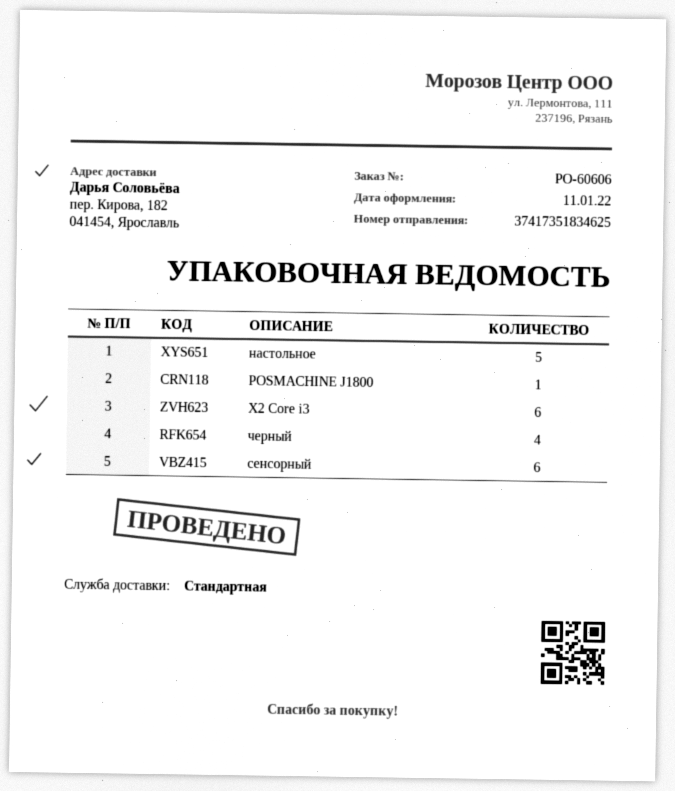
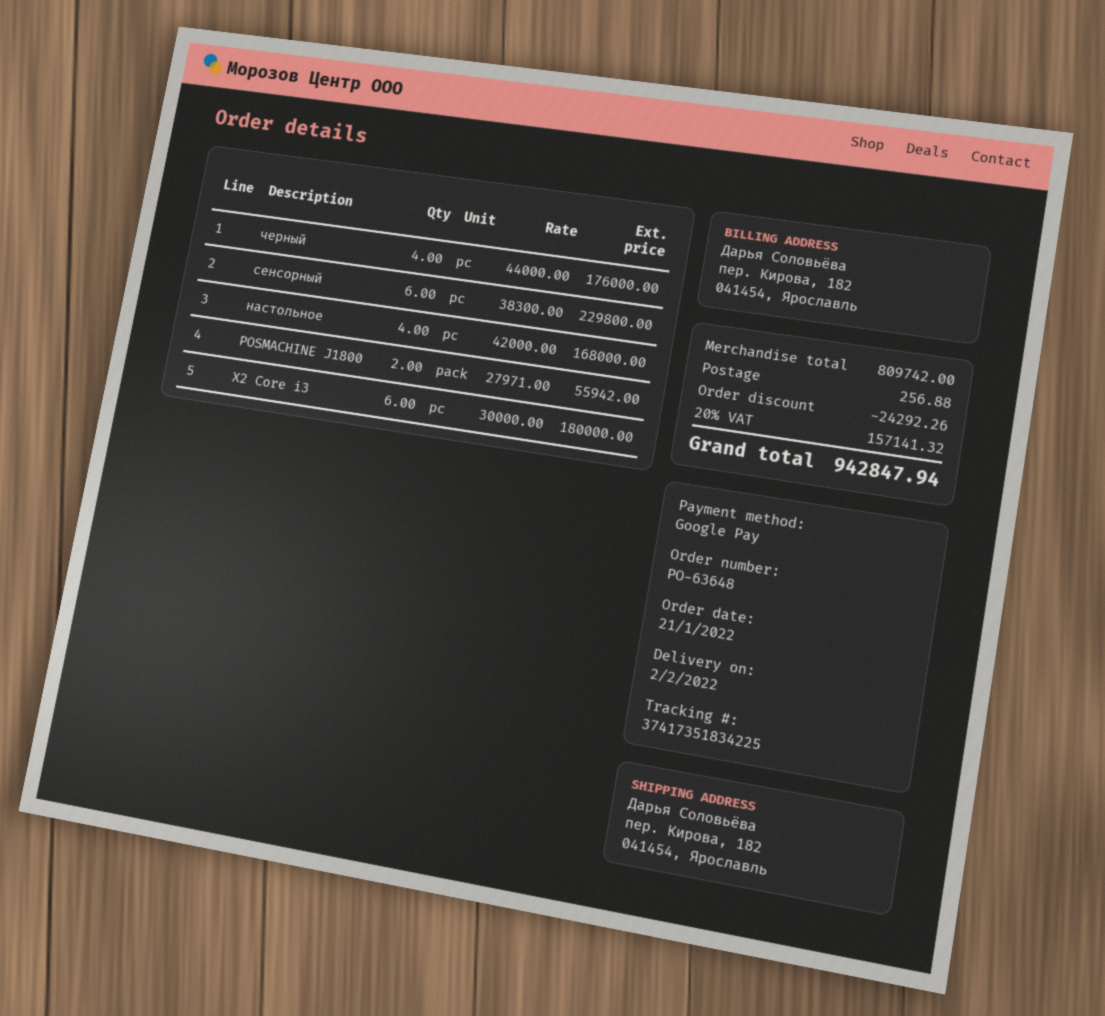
order number: PO-60606 -> PO-63648
order date: 2022-01-11 -> 2022-01-21
tracking number: 37417351834625 -> 37417351834225
настольное: 5 -> 4
POSMACHINE J1800: 1 -> 2

